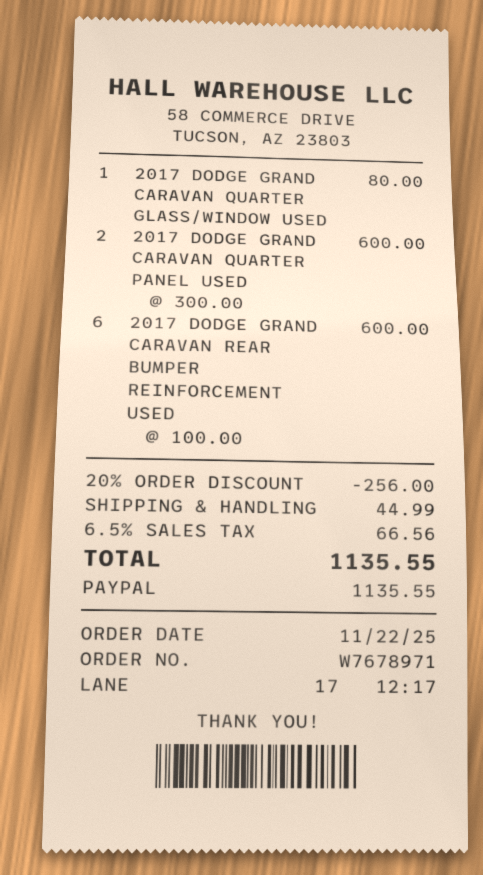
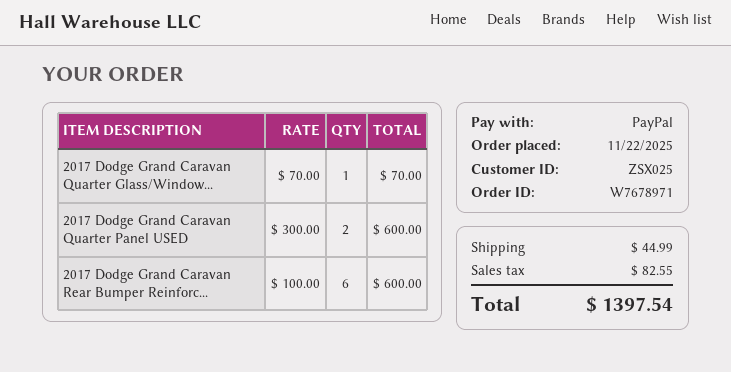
2017 DODGE GRAND CARAVAN QUARTER GLASS/WINDOW USED: 1 x 80.00 = 80.00 -> 1 x 70.00 = 70.00
discount: 20% = 256.00 -> none
tax: 66.56 -> 82.55
total: 1135.55 -> 1397.54

